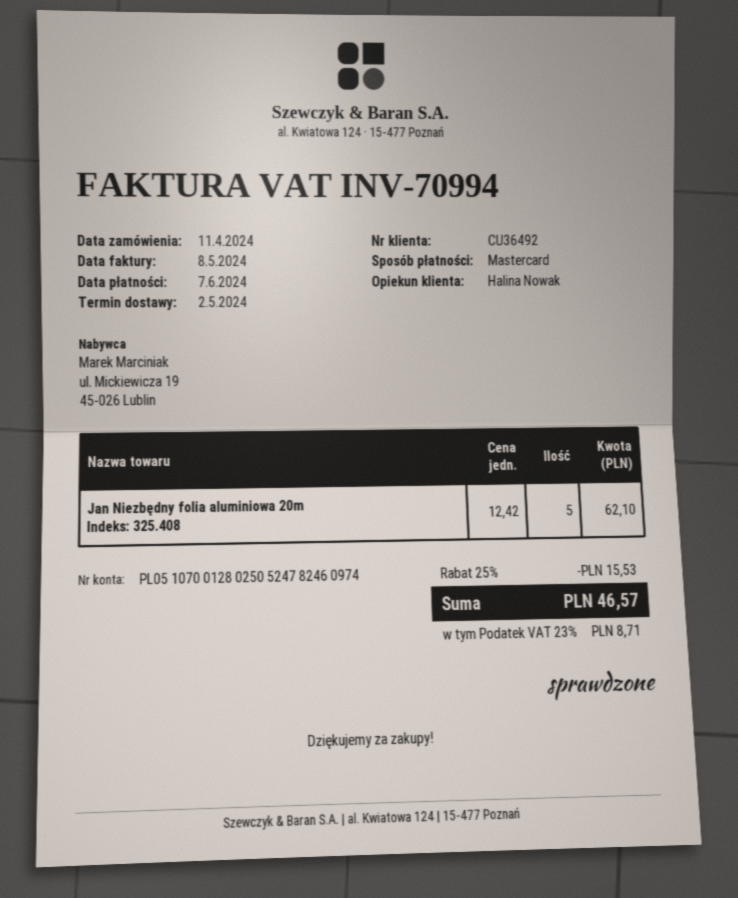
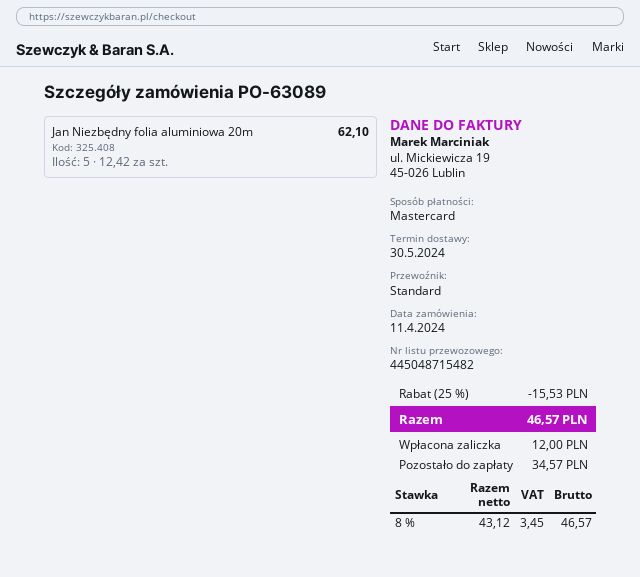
delivery date: 2024-05-02 -> 2024-05-30
tax: 23% = 8.71 -> 8% = 3.45

